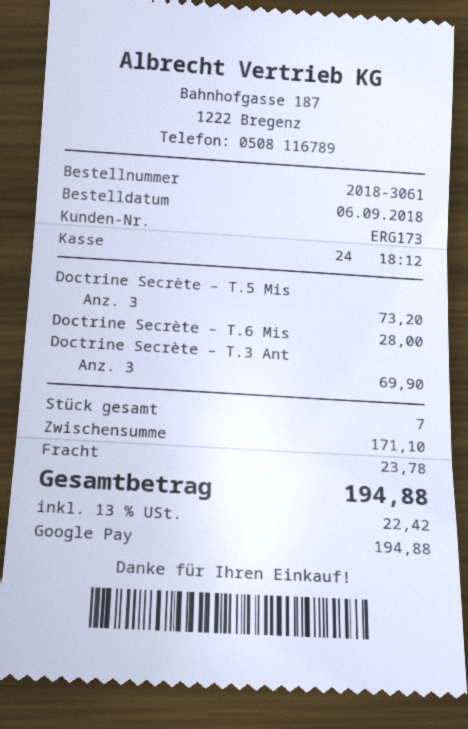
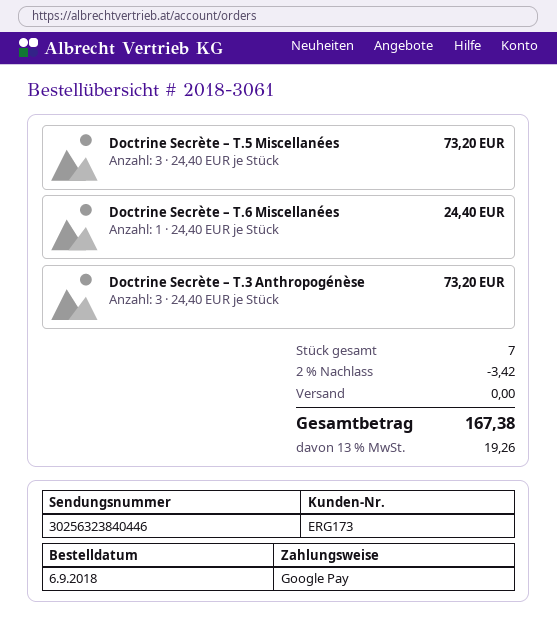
Doctrine Secrète – T.6 Mis: 1 for 28.00 -> 1 for 24.40
Doctrine Secrète – T.3 Ant: 3 for 69.90 -> 3 for 73.20
discount: none -> 2% = 3.42
shipping: 23.78 -> 0.00
tax: 13% = 22.42 -> 13% = 19.26
total: 194.88 -> 167.38

